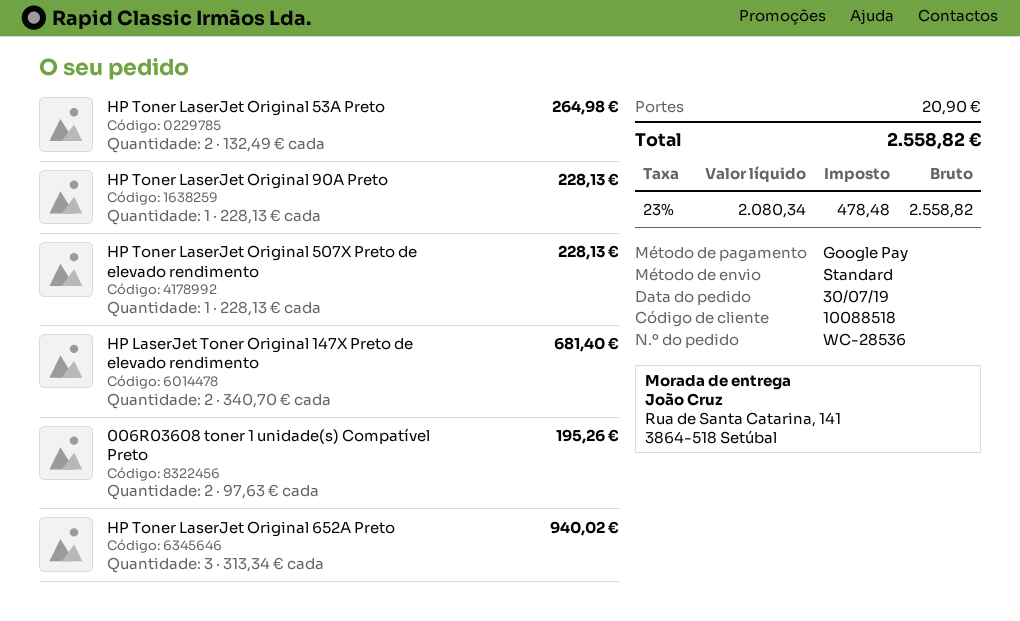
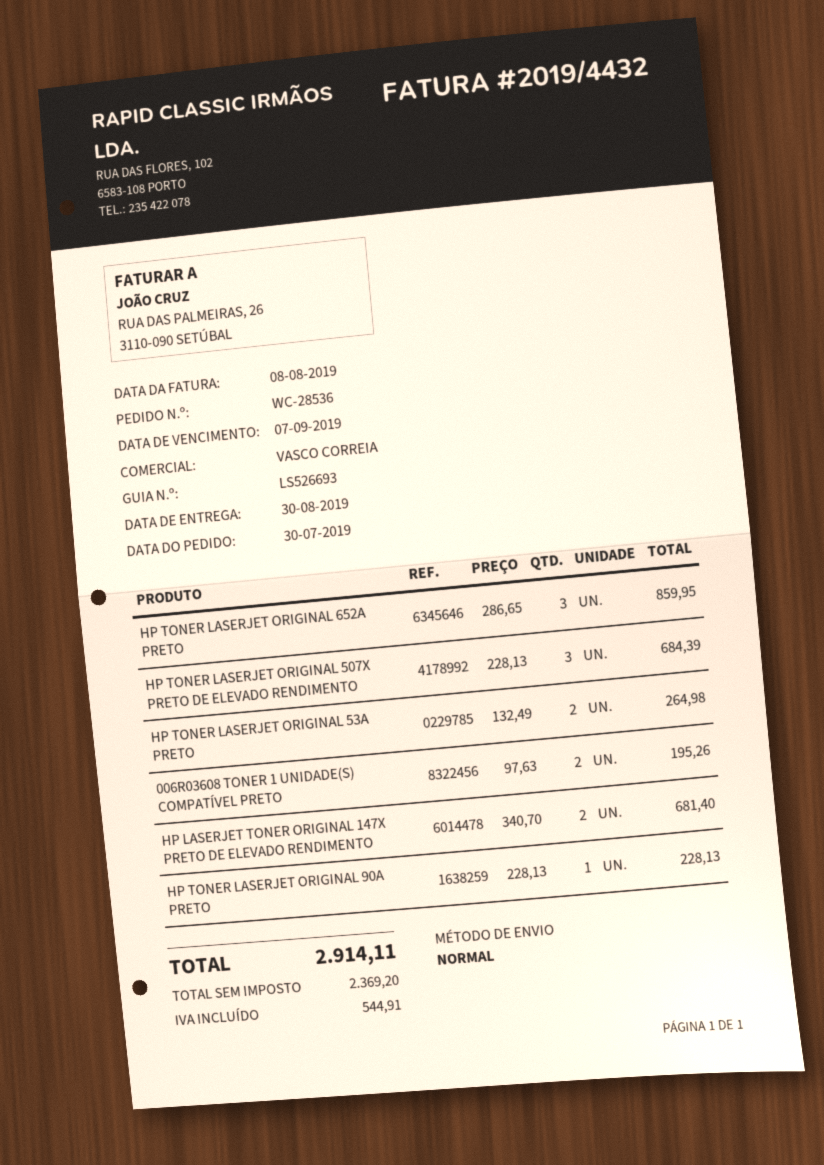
HP Toner LaserJet Original 507X Preto de elevado rendimento: 1 x 228.13 = 228.13 -> 3 x 228.13 = 684.39
HP Toner LaserJet Original 652A Preto: 3 x 313.34 = 940.02 -> 3 x 286.65 = 859.95
shipping: 20.90 -> none
net: 2080.34 -> 2369.20
tax: 478.48 -> 544.91
total: 2558.82 -> 2914.11

